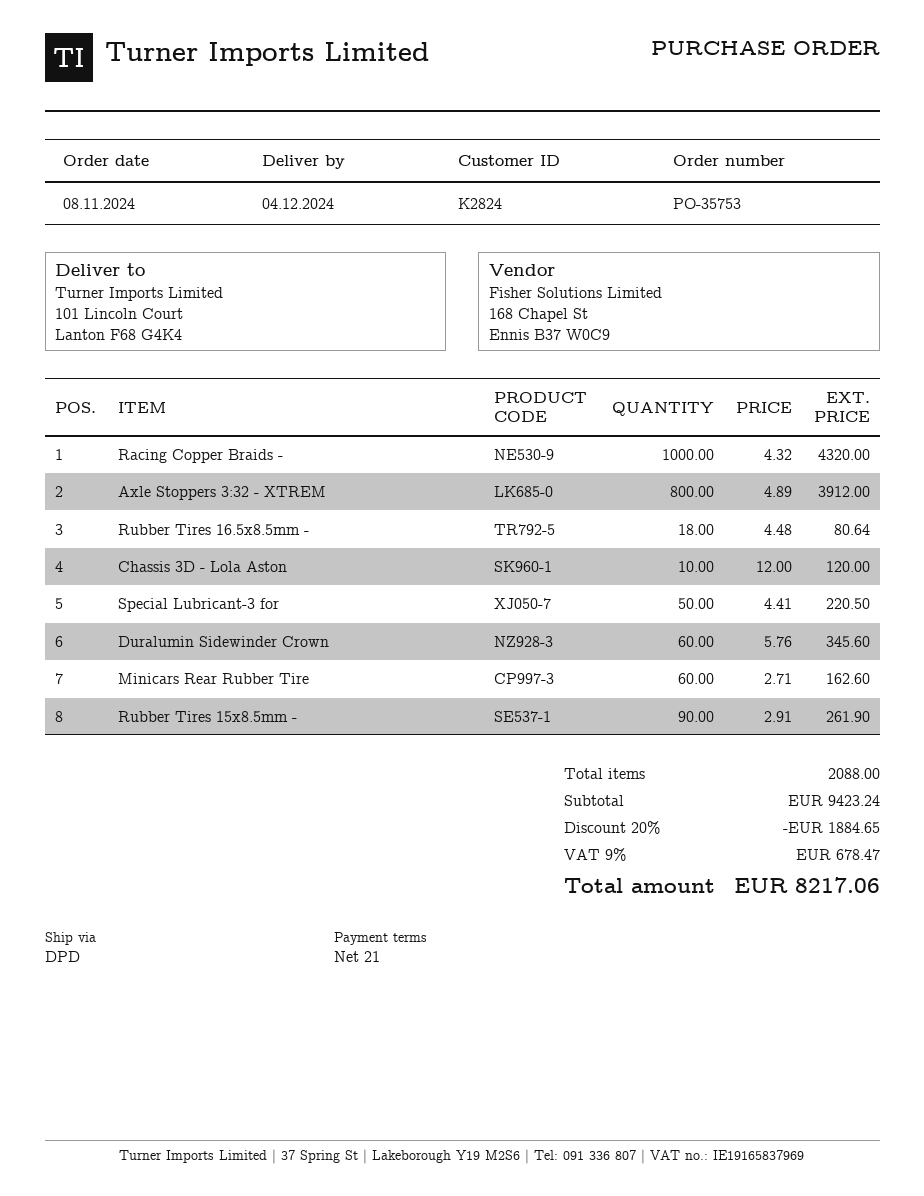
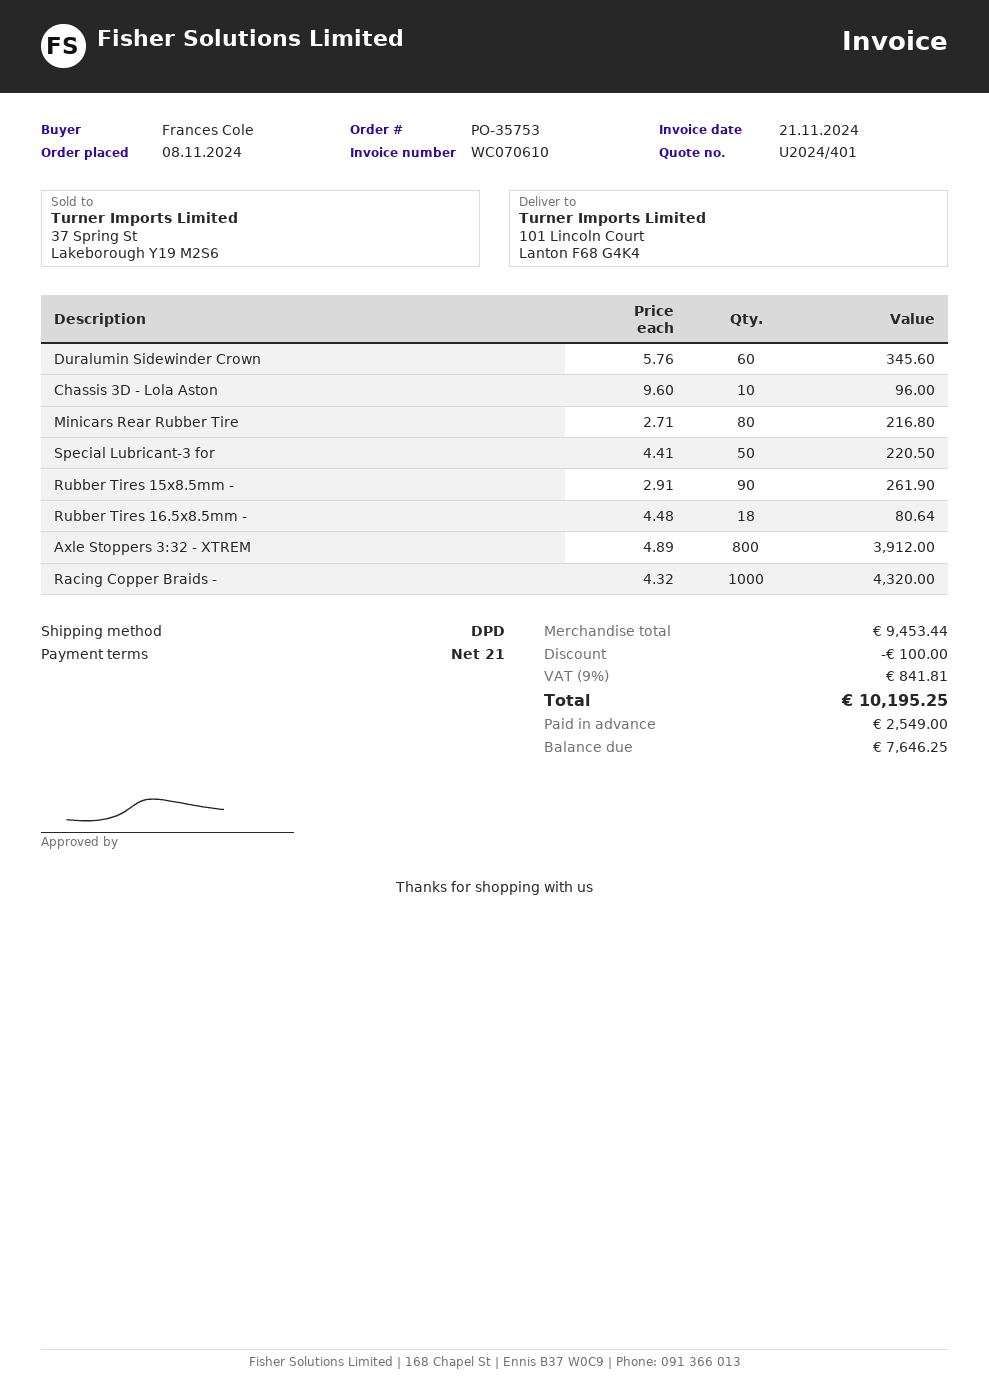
Chassis 3D - Lola Aston: 10 x 12.00 = 120.00 -> 10 x 9.60 = 96.00
Minicars Rear Rubber Tire: 60 x 2.71 = 162.60 -> 80 x 2.71 = 216.80
subtotal: 9423.24 -> 9453.44
discount: 1884.65 -> 100.00
tax: 9% = 678.47 -> 9% = 841.81
total: 8217.06 -> 10195.25

